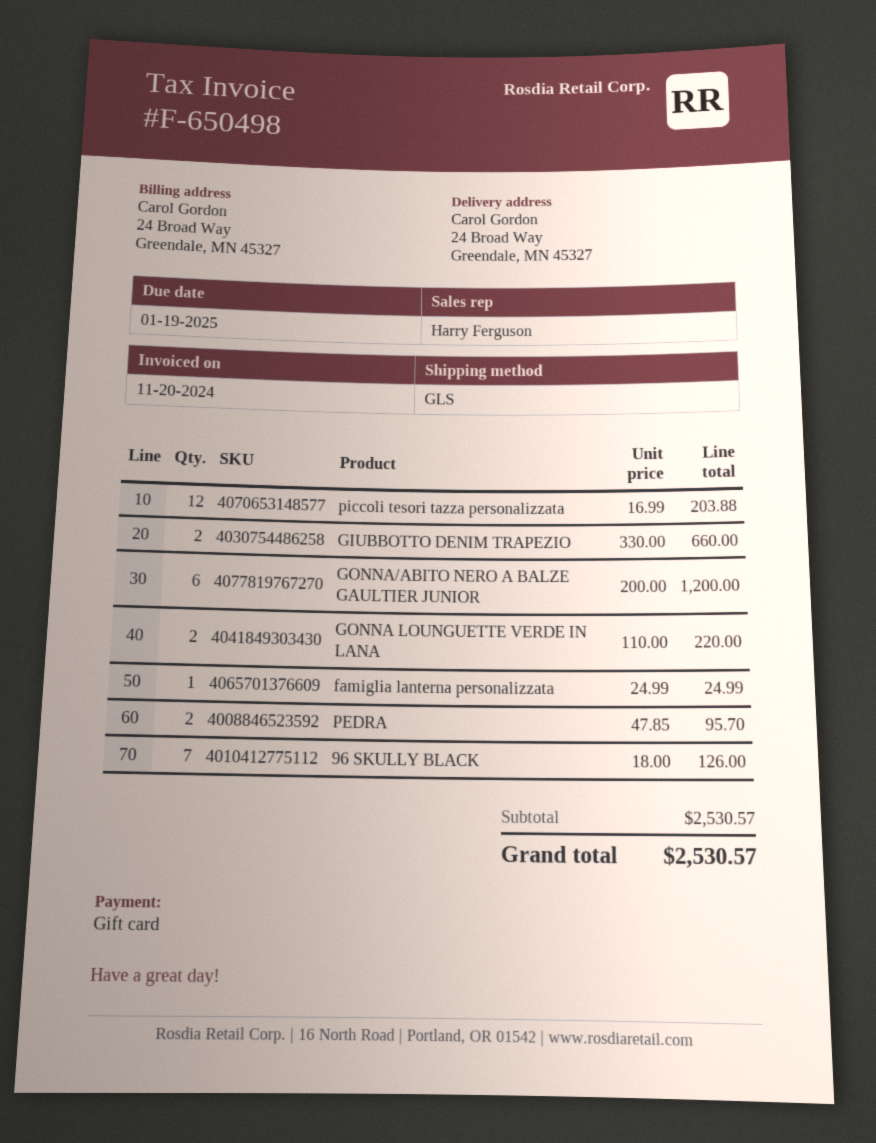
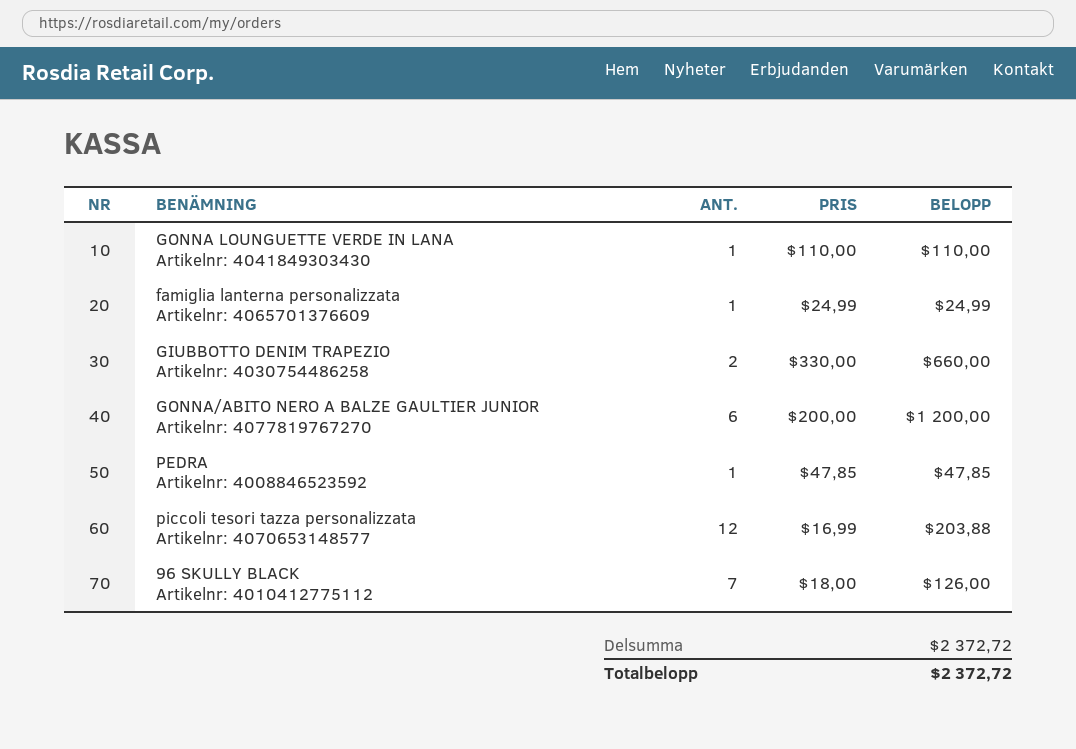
GONNA LOUNGUETTE VERDE IN LANA: 2 x 110.00 = 220.00 -> 1 x 110.00 = 110.00
PEDRA: 2 x 47.85 = 95.70 -> 1 x 47.85 = 47.85
subtotal: 2530.57 -> 2372.72
total: 2530.57 -> 2372.72

